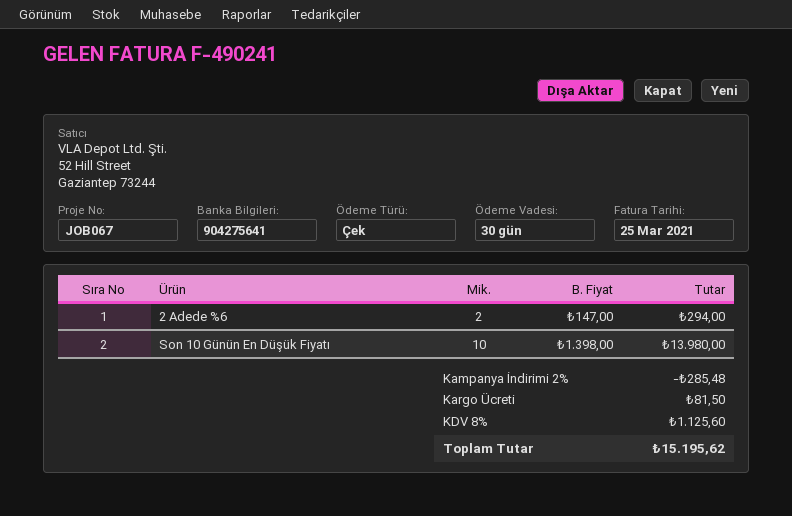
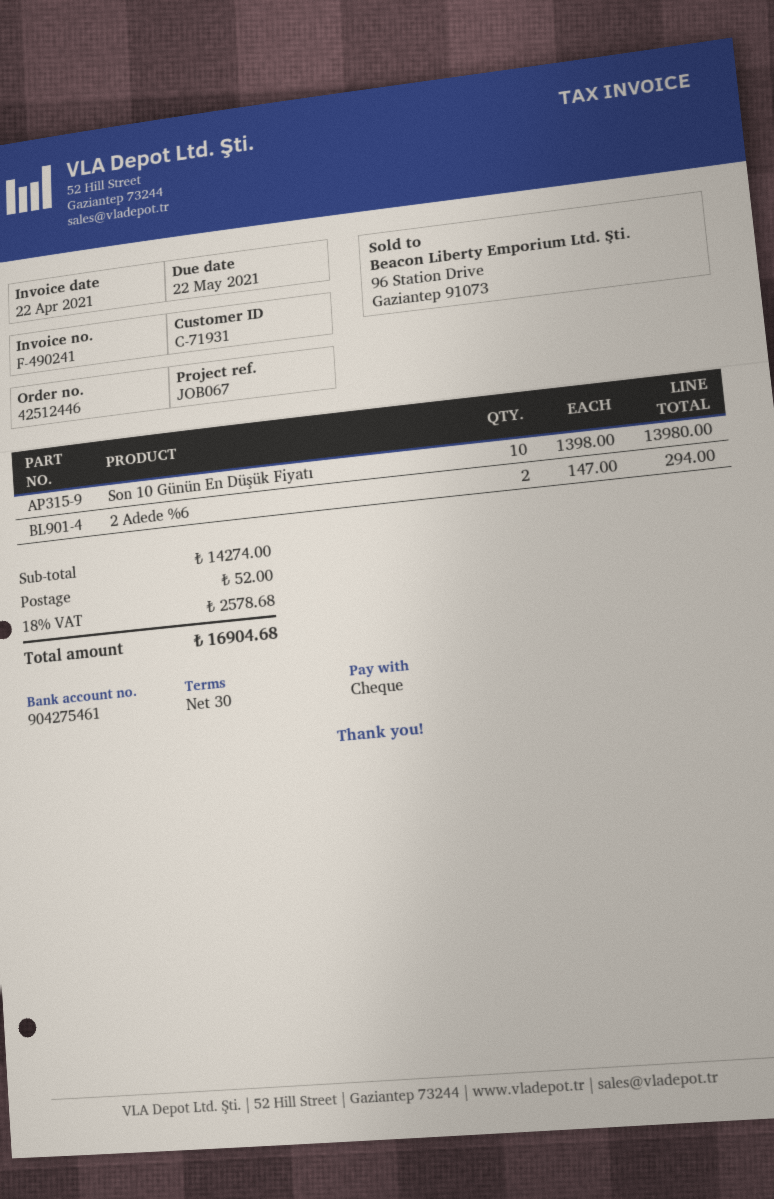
invoice date: 2021-03-25 -> 2021-04-22
bank account: 904275641 -> 904275461
discount: 2% = 285.48 -> none
shipping: 81.50 -> 52.00
tax: 8% = 1125.60 -> 18% = 2578.68
total: 15195.62 -> 16904.68

